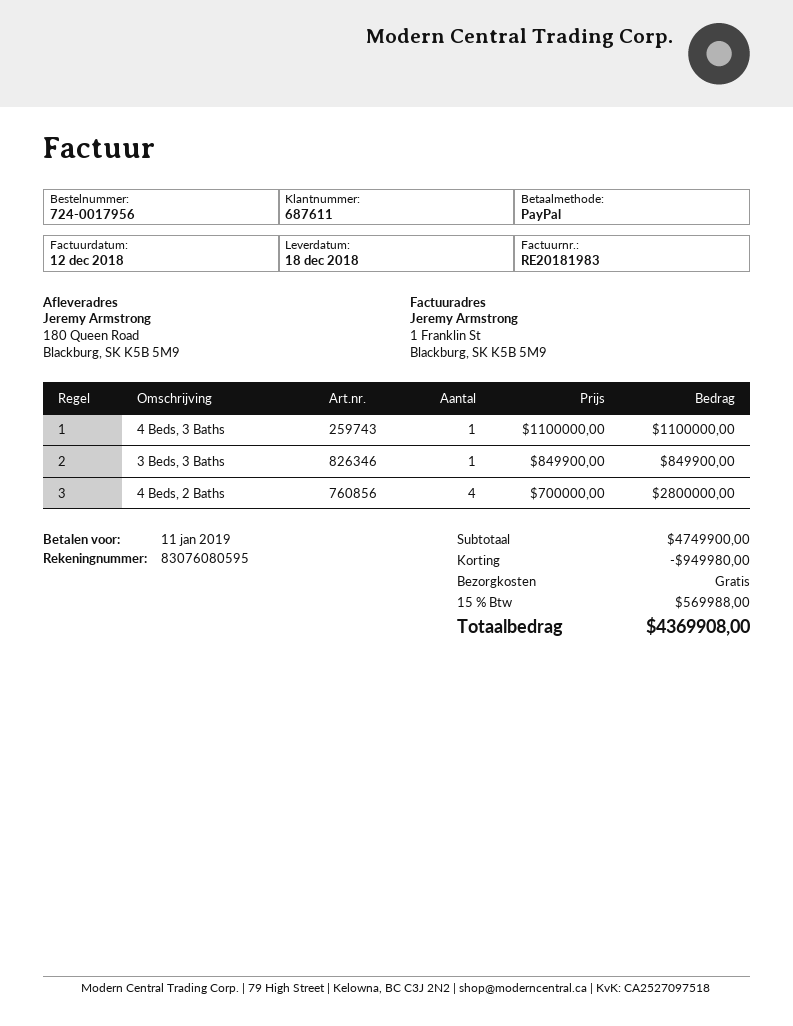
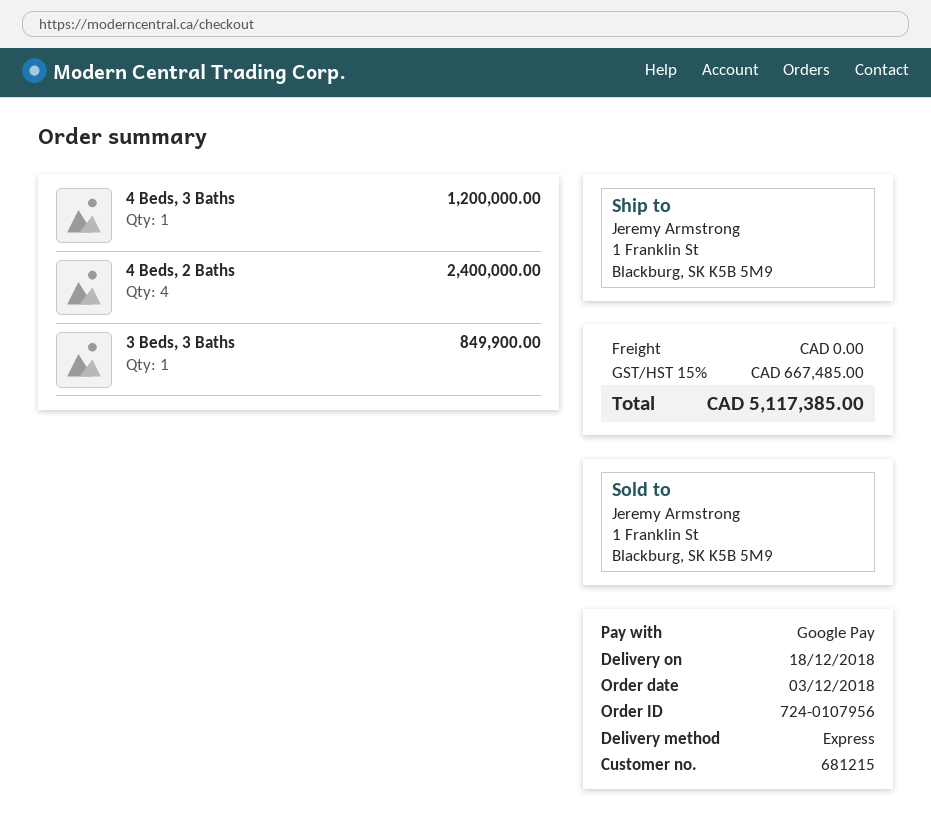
order number: 724-0017956 -> 724-0107956
customer number: 687611 -> 681215
payment method: PayPal -> Google Pay
ship to: 180 Queen Road, Blackburg, SK K5B 5M9 -> 1 Franklin St, Blackburg, SK K5B 5M9
4 Beds, 3 Baths: 1 for 1100000.00 -> 1 for 1200000.00
4 Beds, 2 Baths: 4 for 2800000.00 -> 4 for 2400000.00
discount: 949980.00 -> none
tax: 15% = 569988.00 -> 15% = 667485.00
total: 4369908.00 -> 5117385.00

